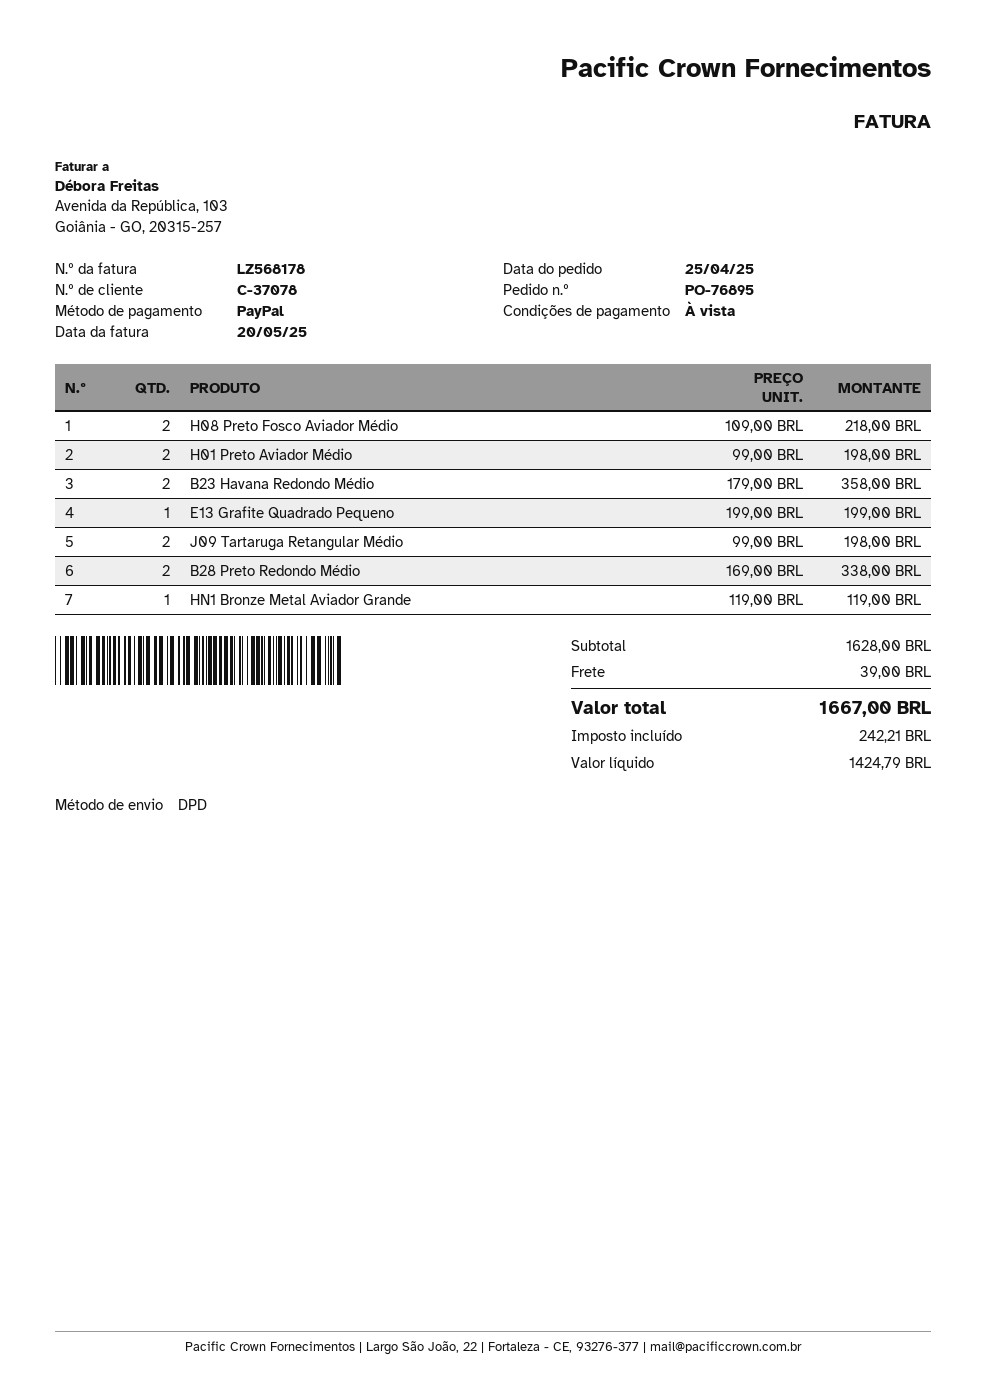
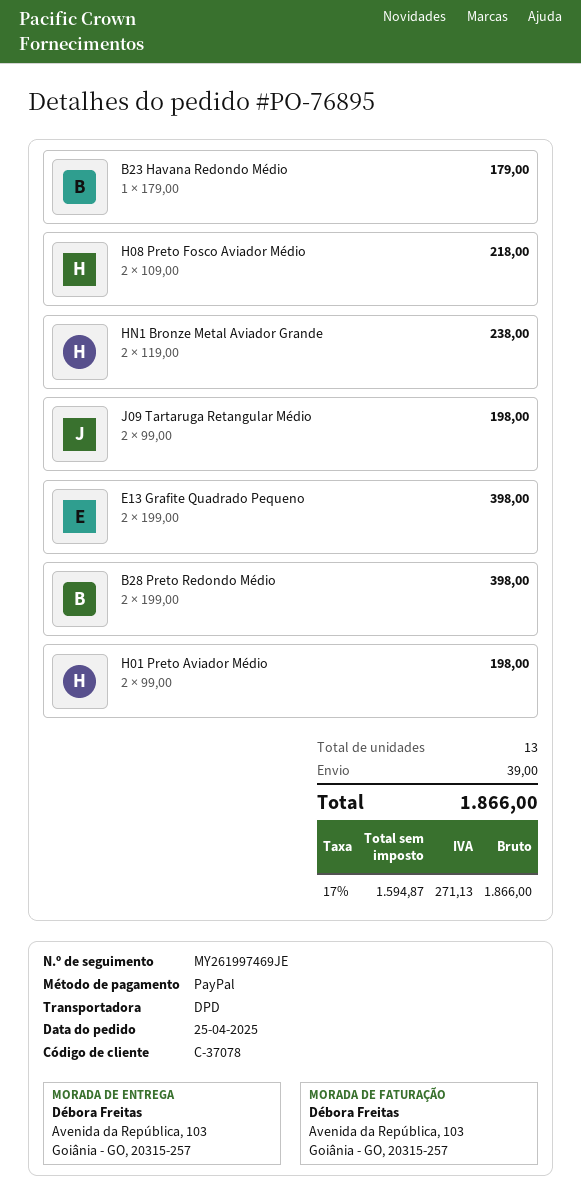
B23 Havana Redondo Médio: 2 x 179.00 = 358.00 -> 1 x 179.00 = 179.00
E13 Grafite Quadrado Pequeno: 1 x 199.00 = 199.00 -> 2 x 199.00 = 398.00
B28 Preto Redondo Médio: 2 x 169.00 = 338.00 -> 2 x 199.00 = 398.00
HN1 Bronze Metal Aviador Grande: 1 x 119.00 = 119.00 -> 2 x 119.00 = 238.00
net: 1424.79 -> 1594.87
tax: 242.21 -> 271.13
total: 1667.00 -> 1866.00

